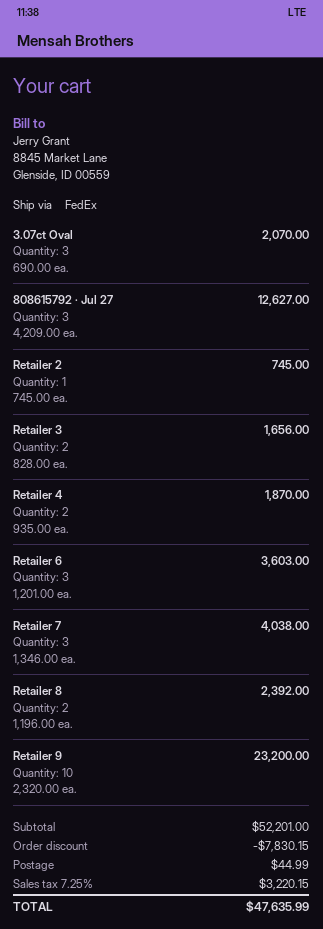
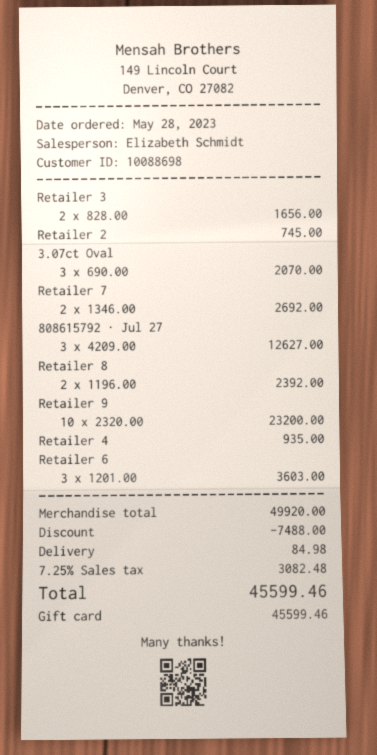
Retailer 4: 2 x 935.00 = 1870.00 -> 1 x 935.00 = 935.00
Retailer 7: 3 x 1346.00 = 4038.00 -> 2 x 1346.00 = 2692.00
subtotal: 52201.00 -> 49920.00
discount: 7830.15 -> 7488.00
shipping: 44.99 -> 84.98
tax: 7.25% = 3220.15 -> 7.25% = 3082.48
total: 47635.99 -> 45599.46

